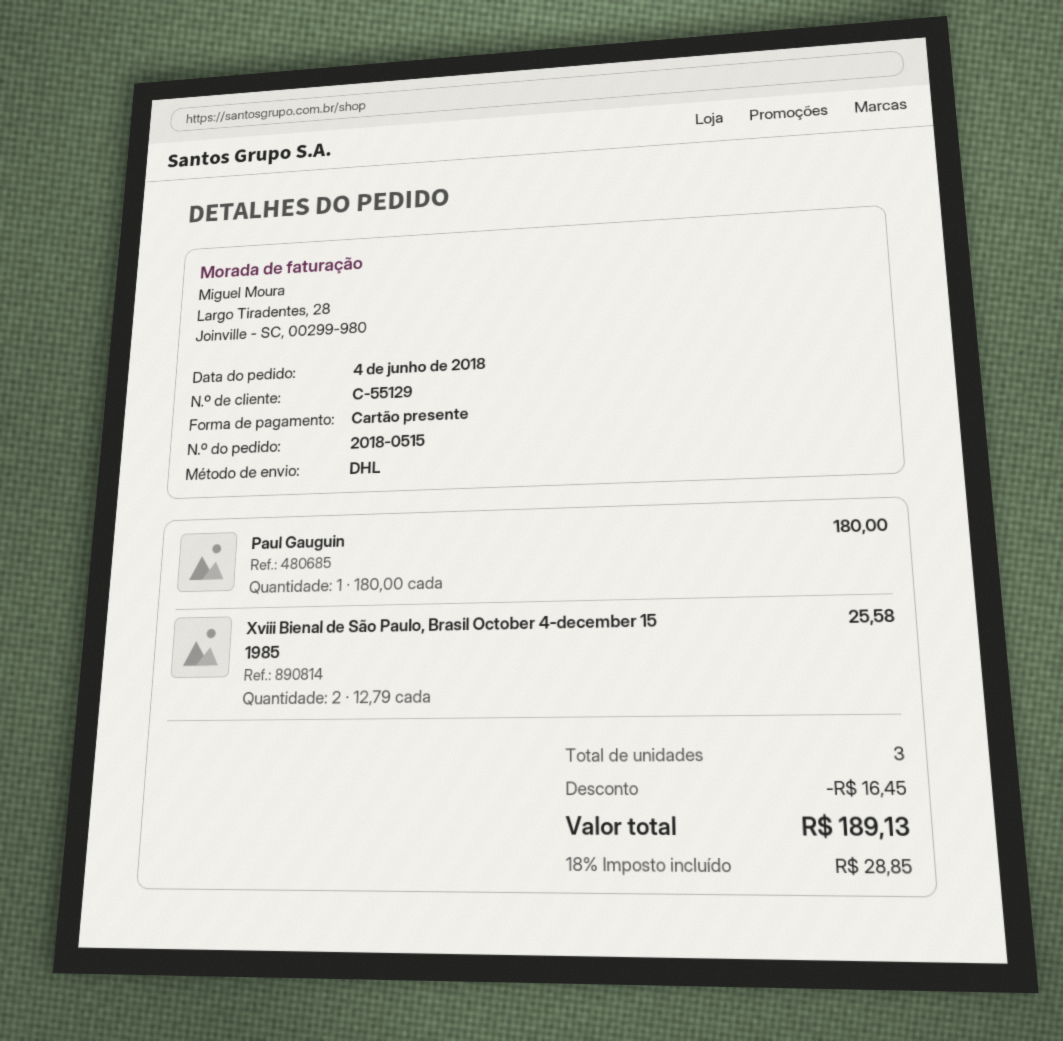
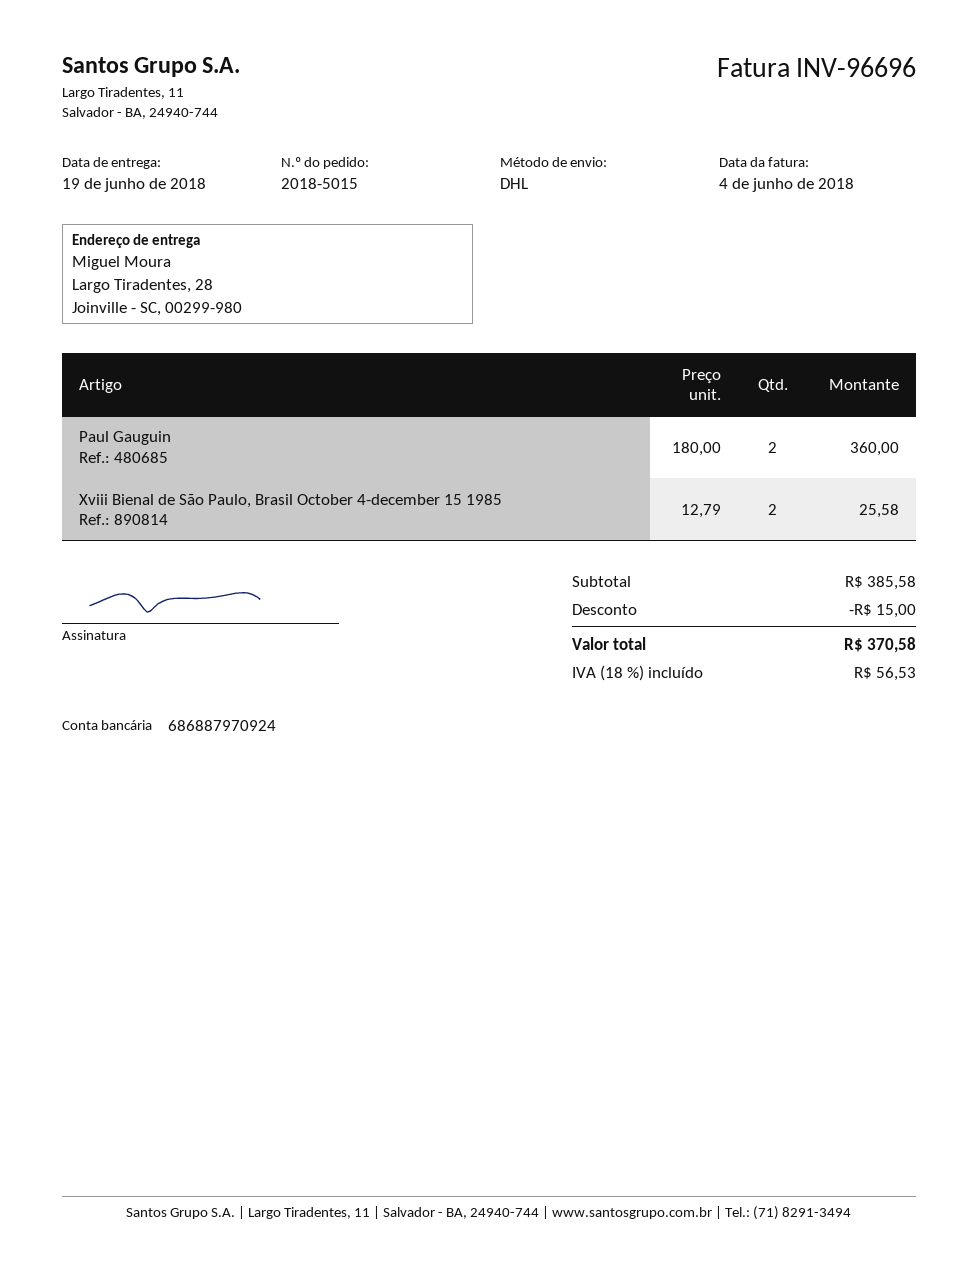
order number: 2018-0515 -> 2018-5015
Paul Gauguin: 1 x 180.00 = 180.00 -> 2 x 180.00 = 360.00
discount: 16.45 -> 15.00
tax: 18% = 28.85 -> 18% = 56.53
total: 189.13 -> 370.58

